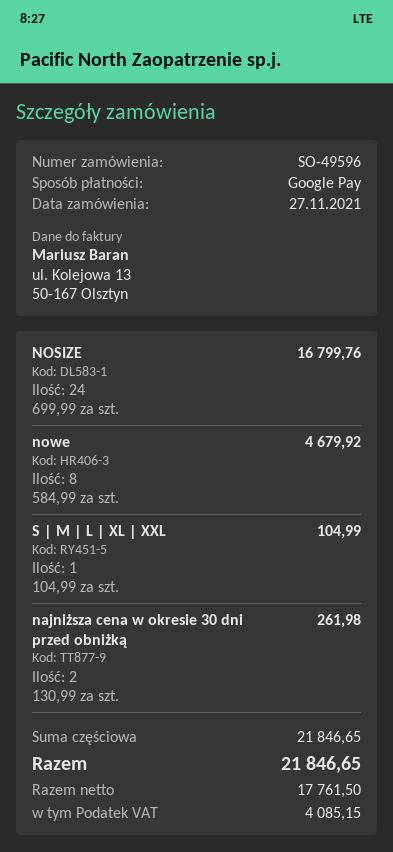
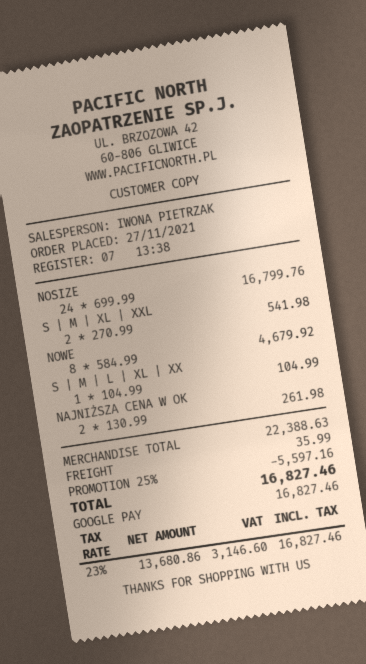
S | M | XL | XXL: none -> 2 x 270.99 = 541.98
subtotal: 21846.65 -> 22388.63
discount: none -> 25% = 5597.16
shipping: none -> 35.99
net: 17761.50 -> 13680.86
tax: 4085.15 -> 3146.60
total: 21846.65 -> 16827.46

